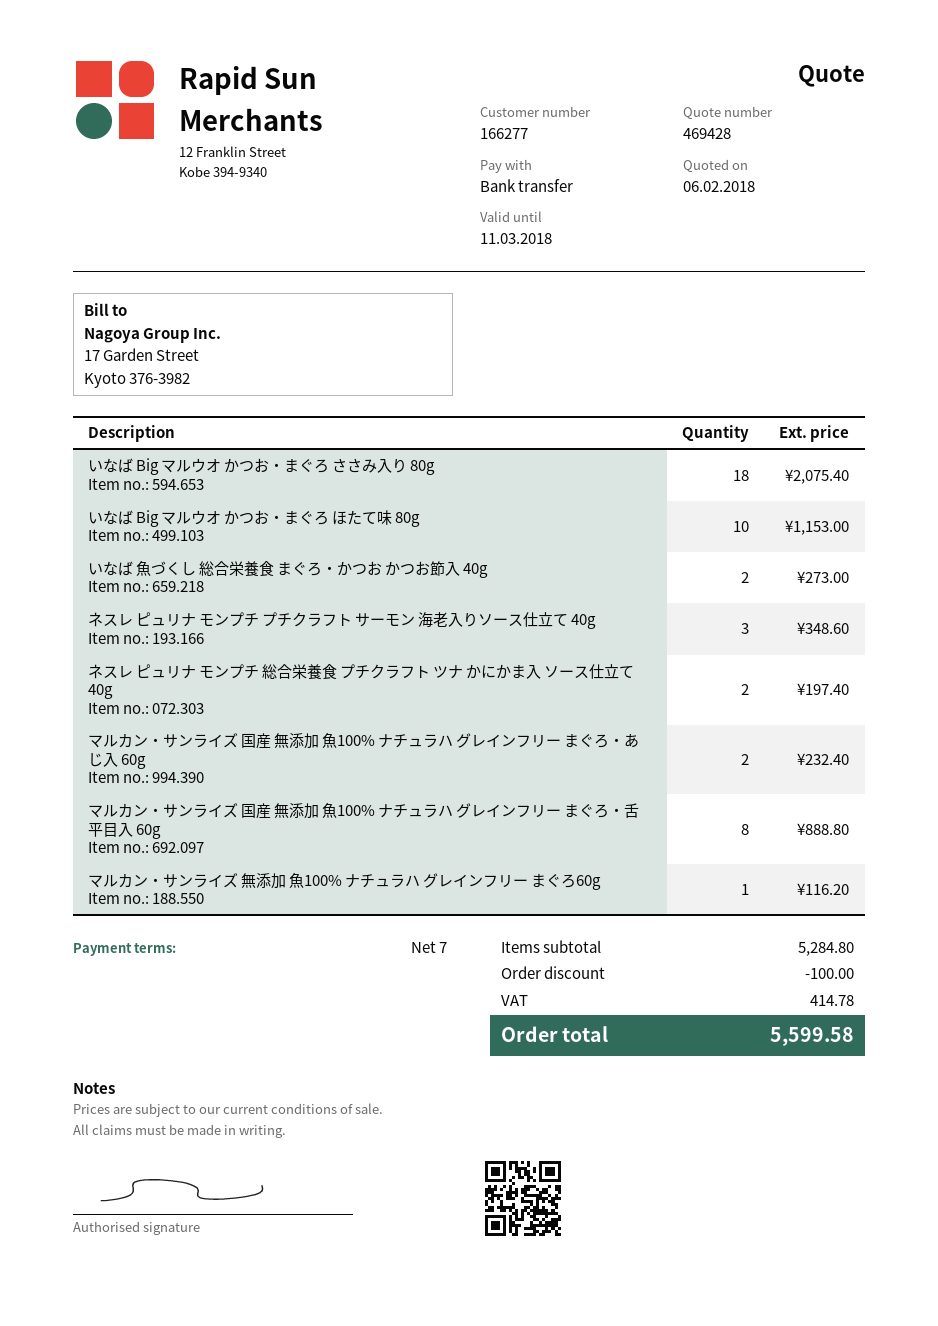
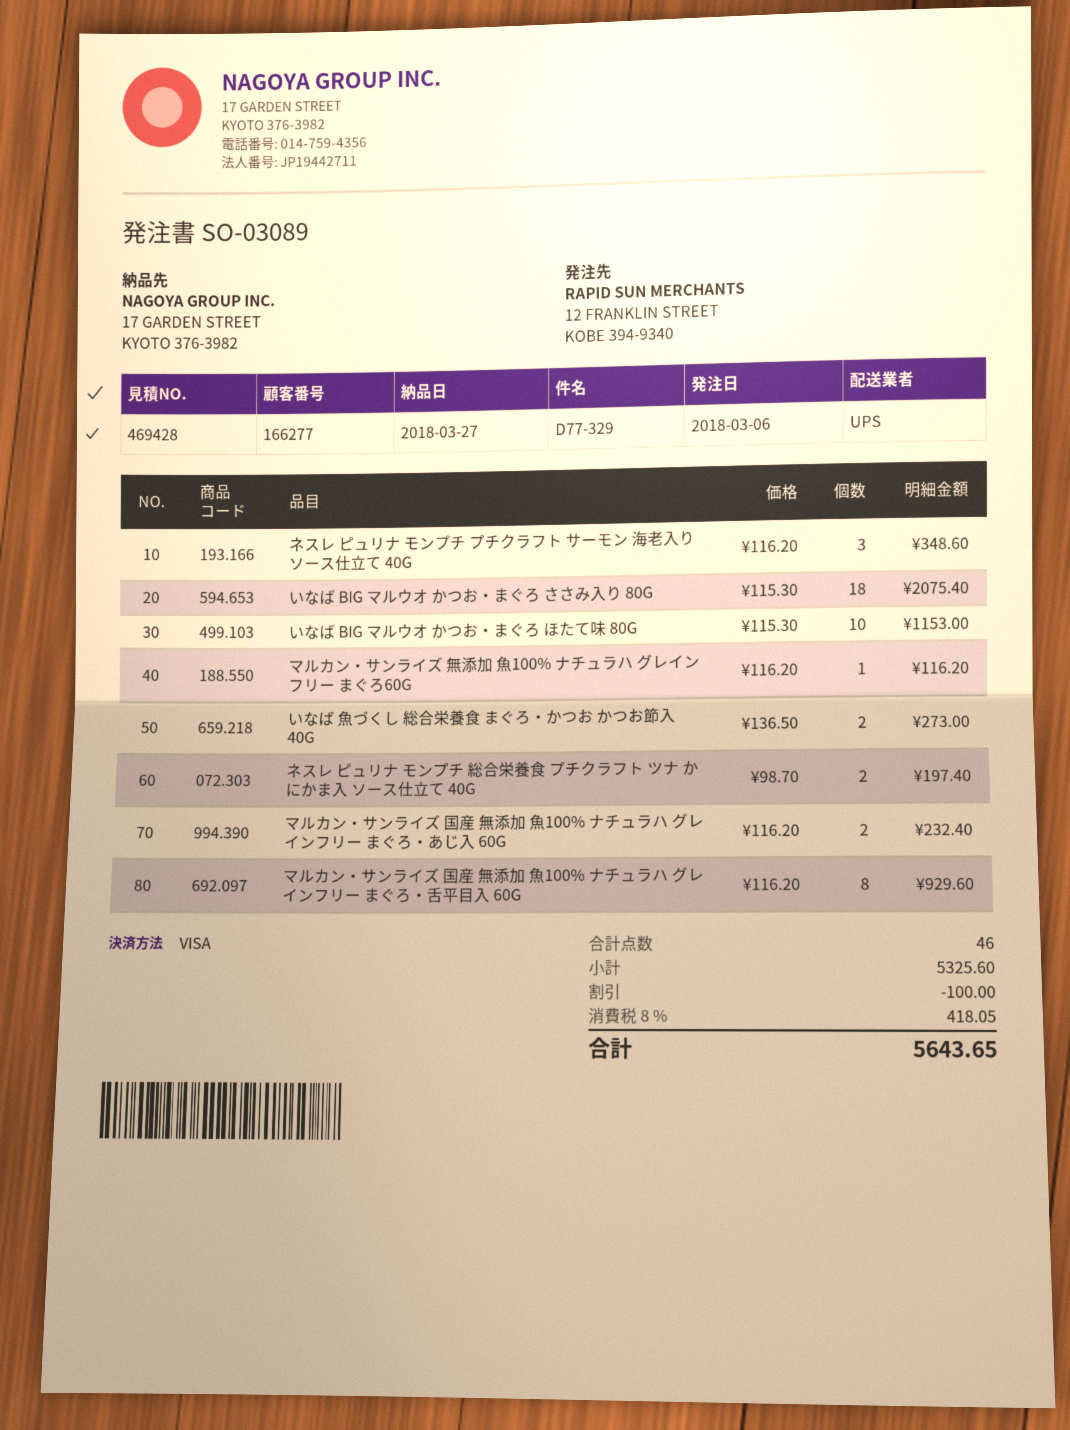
payment method: bank transfer -> Visa
マルカン・サンライズ 国産 無添加 魚100% ナチュラハ グレインフリー まぐろ・舌平目入 60g: 8 for 888.80 -> 8 for 929.60
subtotal: 5284.80 -> 5325.60
tax: 414.78 -> 418.05
total: 5599.58 -> 5643.65

